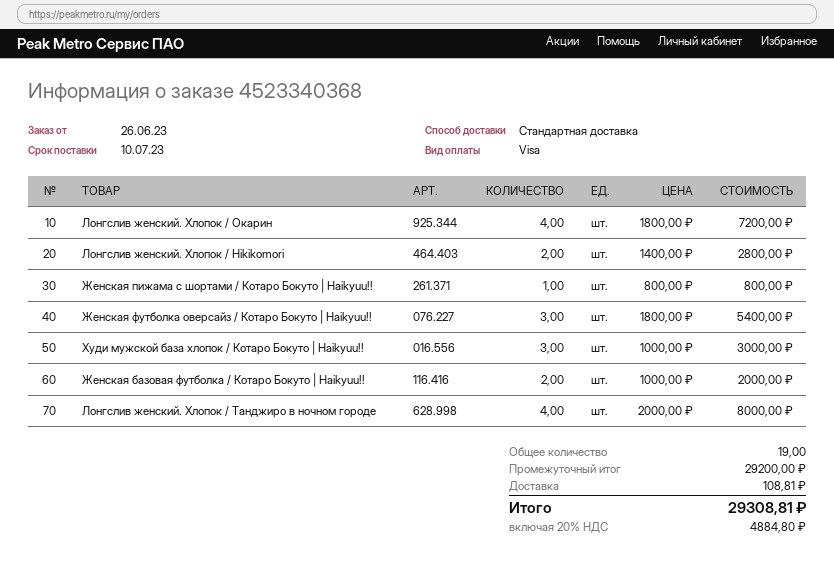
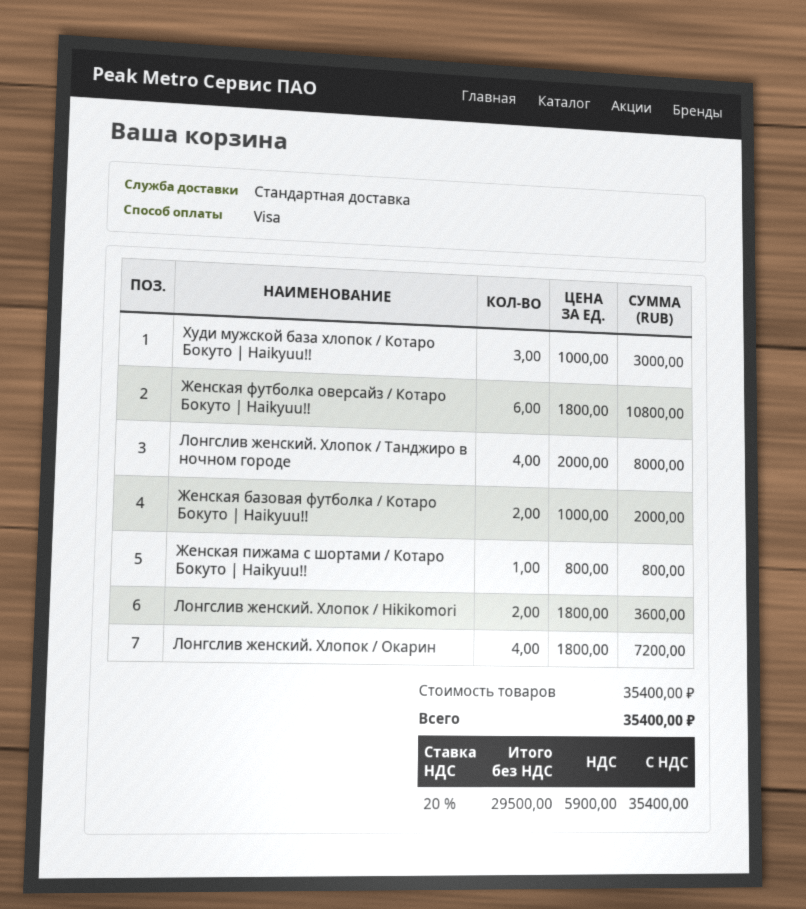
Лонгслив женский. Хлопок / Hikikomori: 2 x 1400.00 = 2800.00 -> 2 x 1800.00 = 3600.00
Женская футболка оверсайз / Котаро Бокуто | Haikyuu!!: 3 x 1800.00 = 5400.00 -> 6 x 1800.00 = 10800.00
subtotal: 29200.00 -> 35400.00
shipping: 108.81 -> none
tax: 20% = 4884.80 -> 20% = 5900.00
total: 29308.81 -> 35400.00

